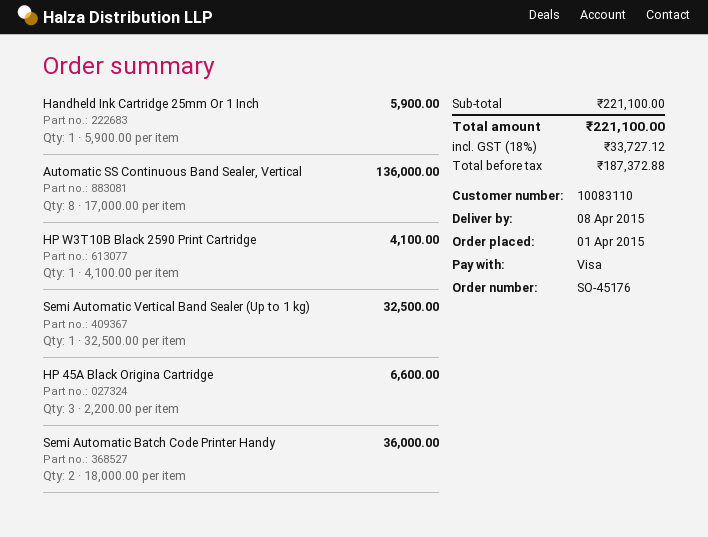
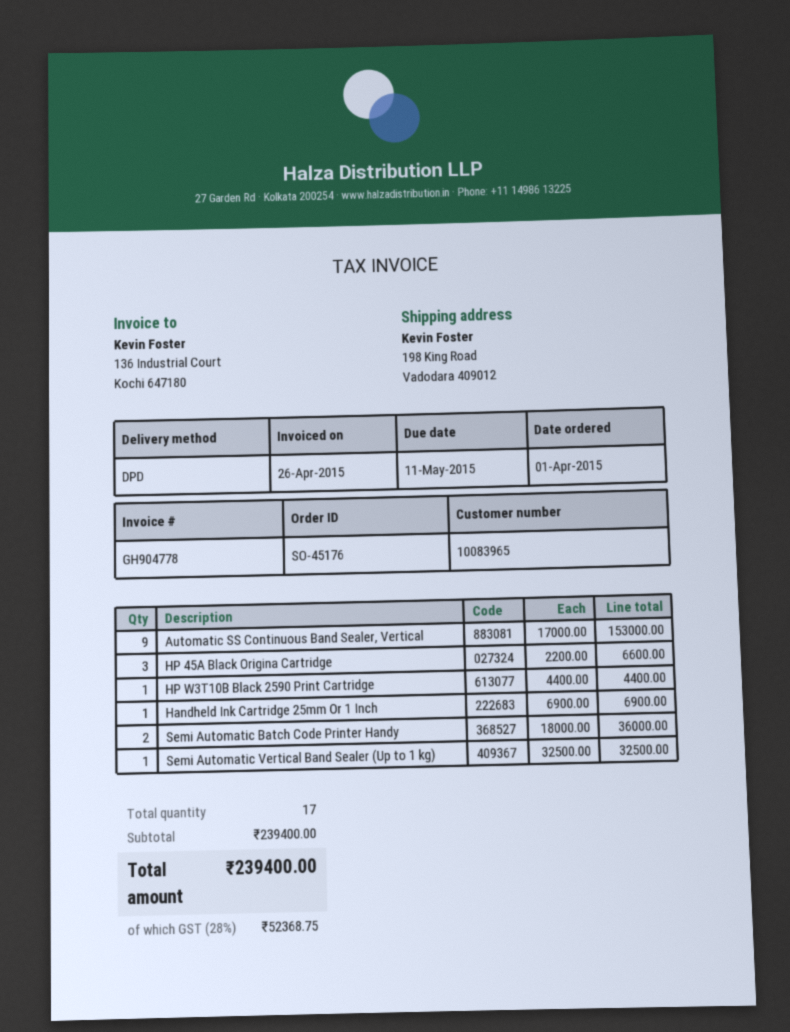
customer number: 10083110 -> 10083965
Handheld Ink Cartridge 25mm Or 1 Inch: 1 x 5900.00 = 5900.00 -> 1 x 6900.00 = 6900.00
Automatic SS Continuous Band Sealer, Vertical: 8 x 17000.00 = 136000.00 -> 9 x 17000.00 = 153000.00
HP W3T10B Black 2590 Print Cartridge: 1 x 4100.00 = 4100.00 -> 1 x 4400.00 = 4400.00
subtotal: 221100.00 -> 239400.00
tax: 18% = 33727.12 -> 28% = 52368.75
total: 221100.00 -> 239400.00

